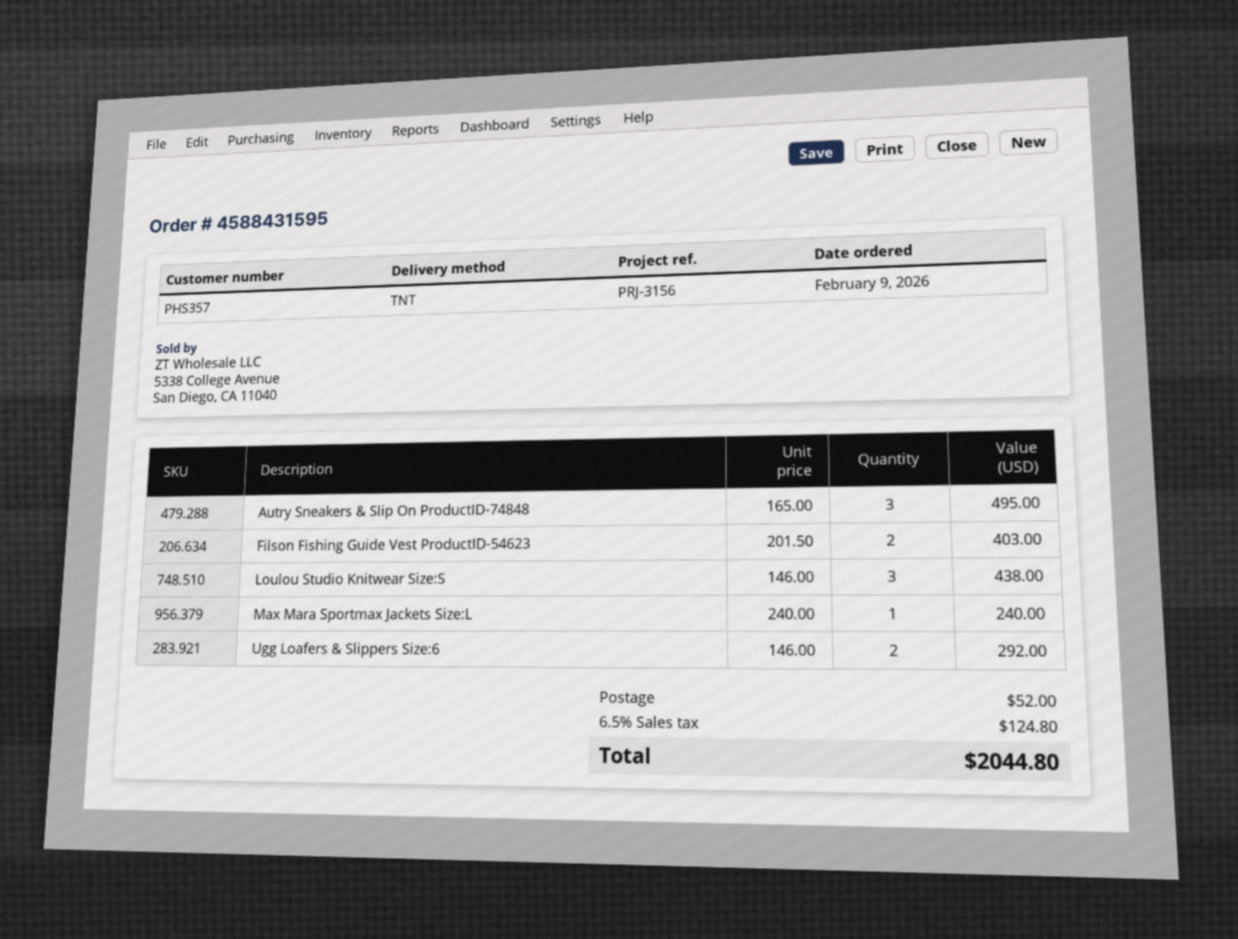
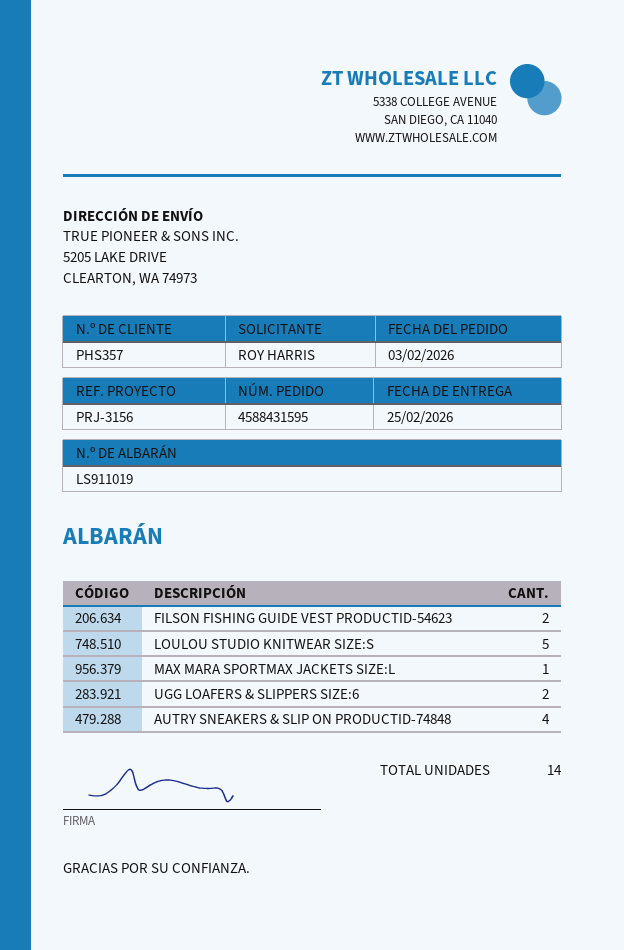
order date: 2026-02-09 -> 2026-02-03
Autry Sneakers & Slip On ProductID-74848: 3 -> 4
Loulou Studio Knitwear Size:S: 3 -> 5

